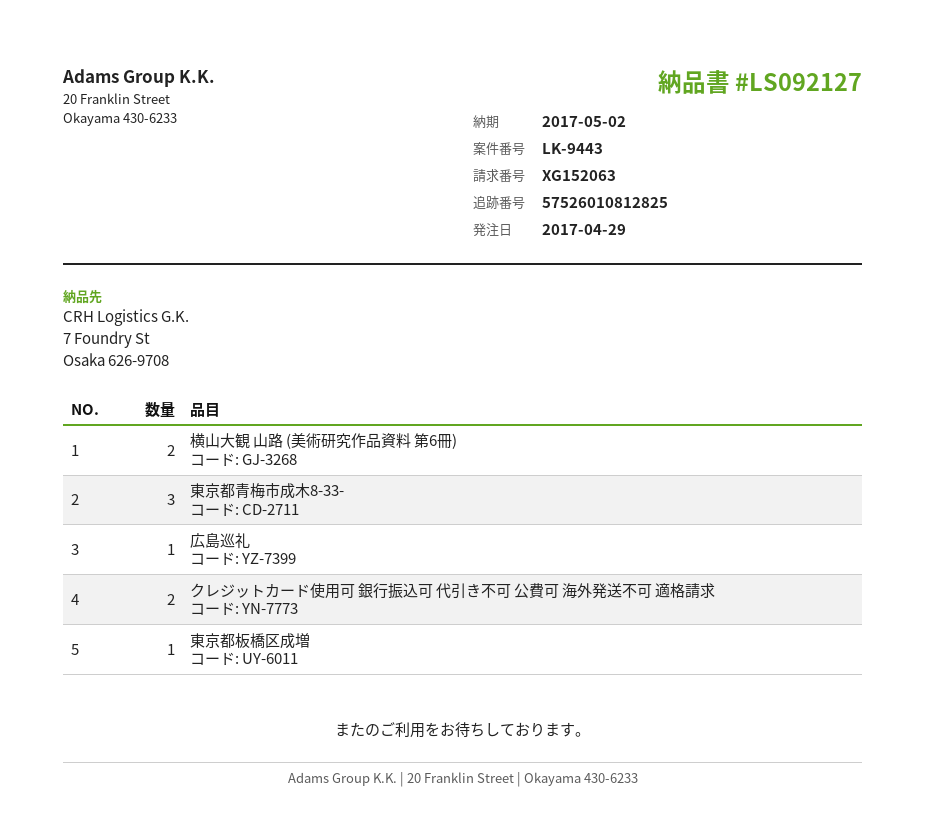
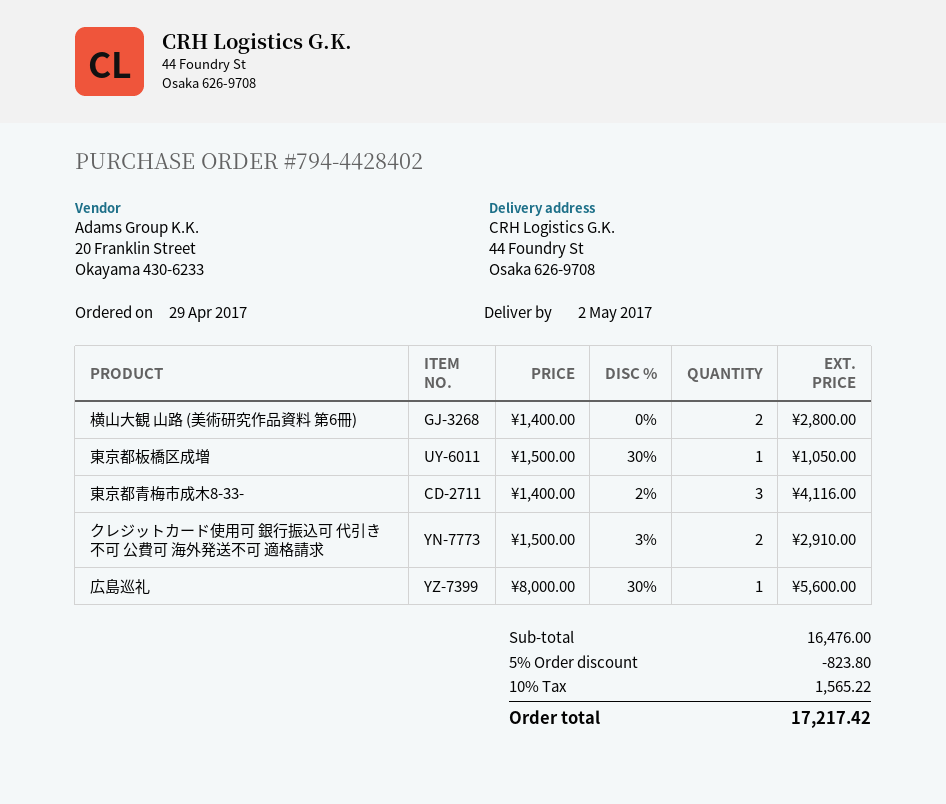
ship to: 7 Foundry St, Osaka 626-9708 -> 44 Foundry St, Osaka 626-9708

